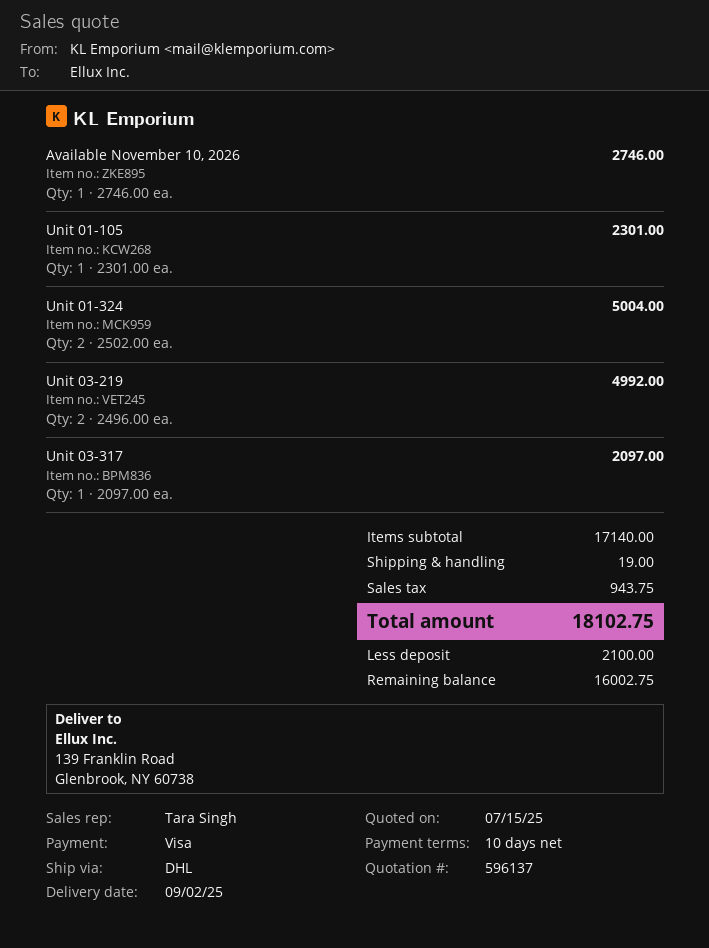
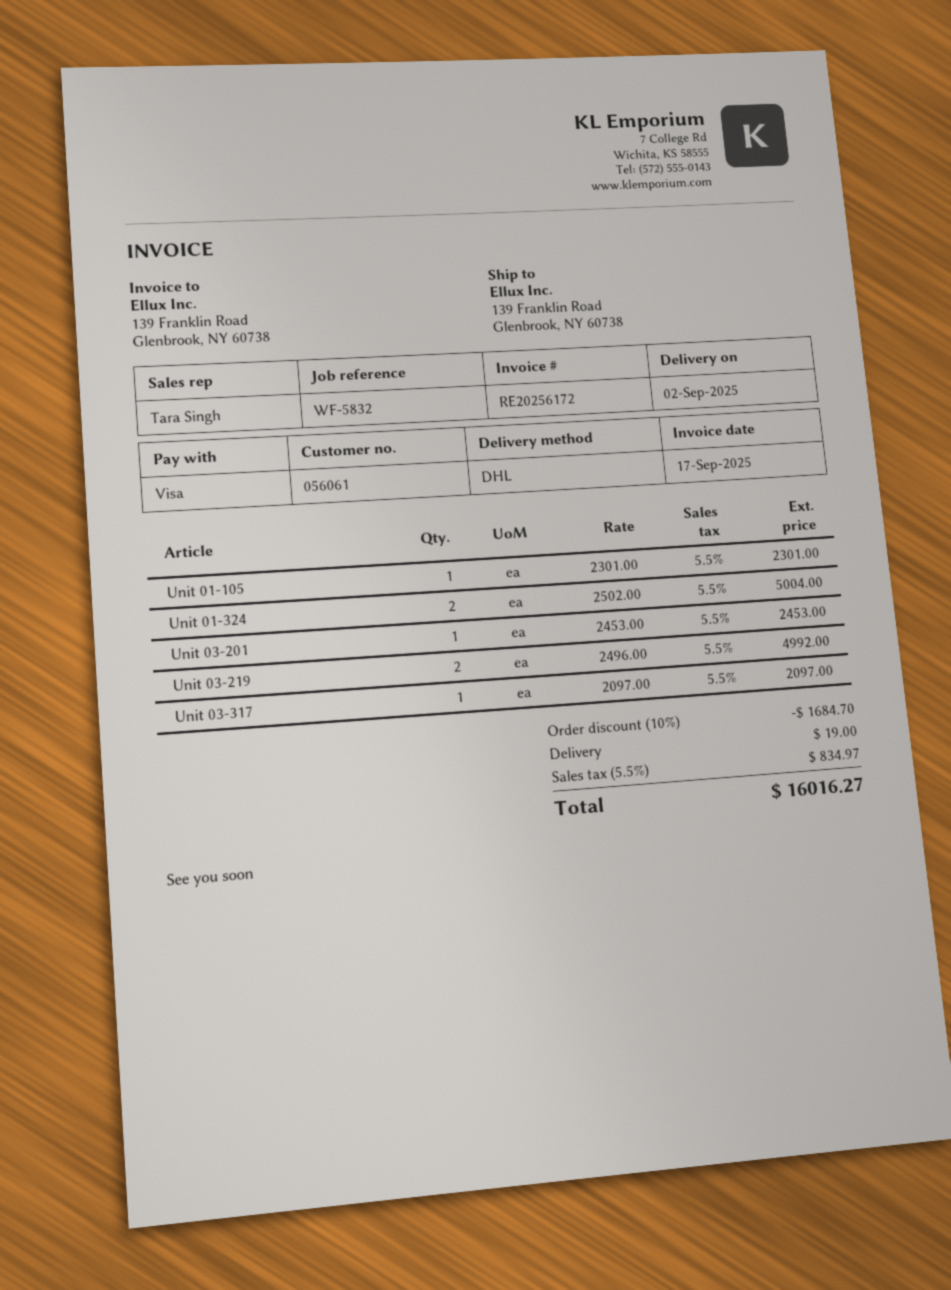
Available November 10, 2026: 1 x 2746.00 = 2746.00 -> none
Unit 03-201: none -> 1 x 2453.00 = 2453.00
discount: none -> 10% = 1684.70
tax: 943.75 -> 834.97
total: 18102.75 -> 16016.27

